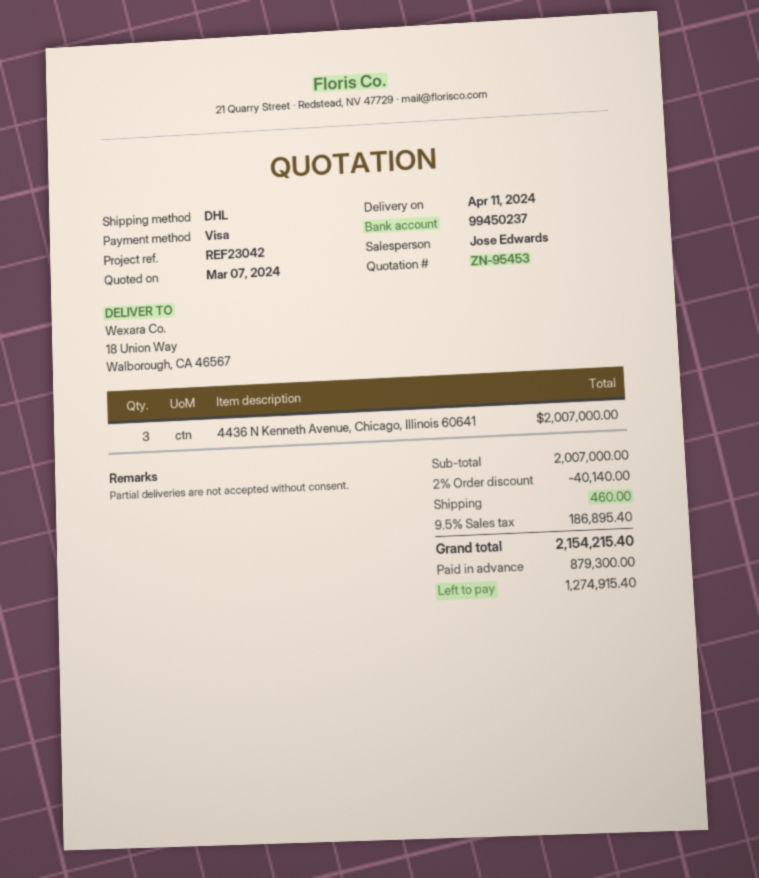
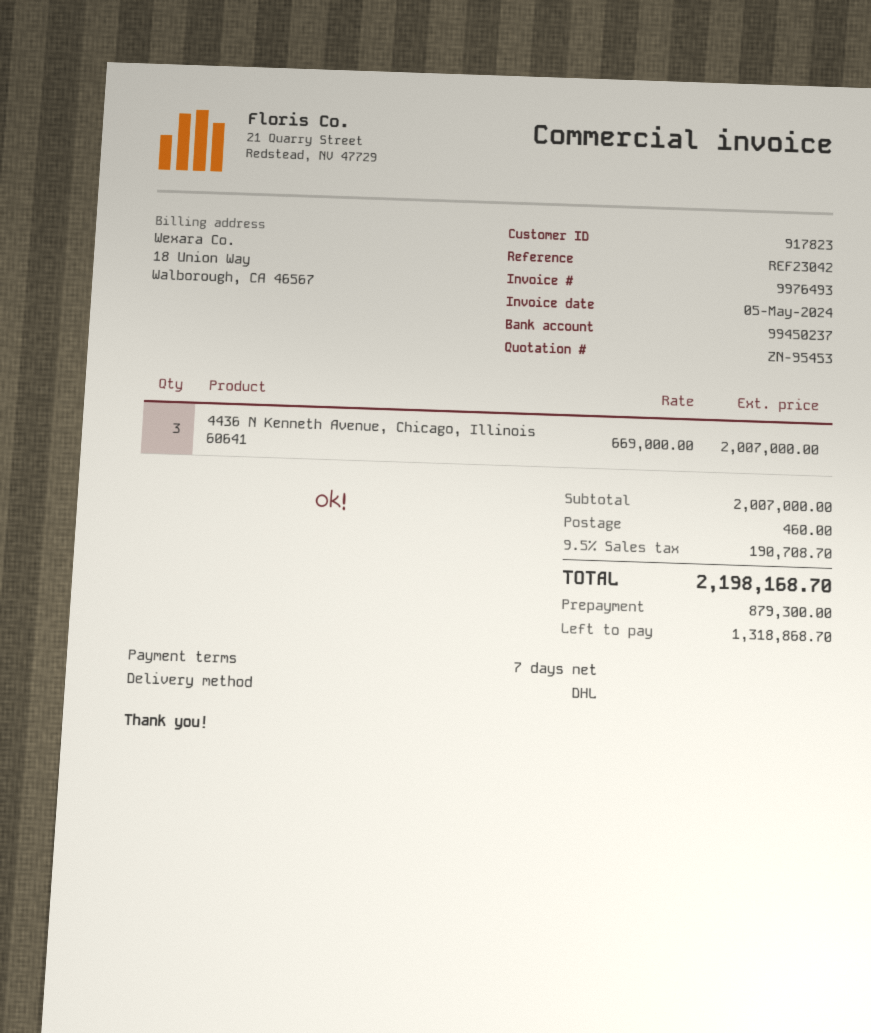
discount: 2% = 40140.00 -> none
tax: 9.5% = 186895.40 -> 9.5% = 190708.70
total: 2154215.40 -> 2198168.70
balance: 1274915.40 -> 1318868.70

